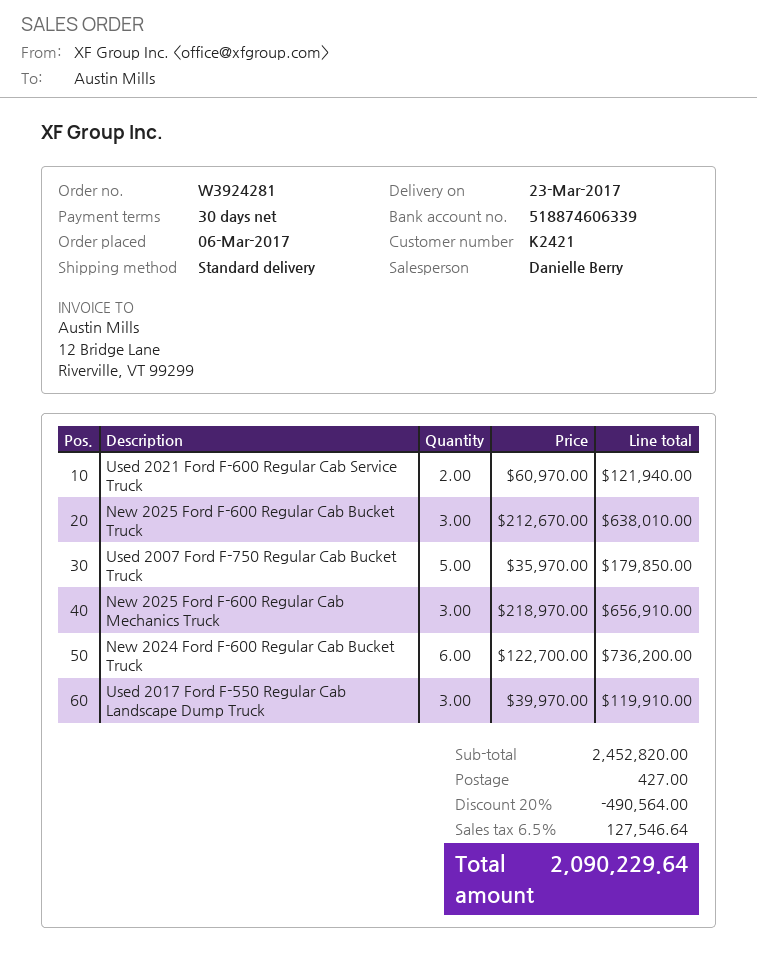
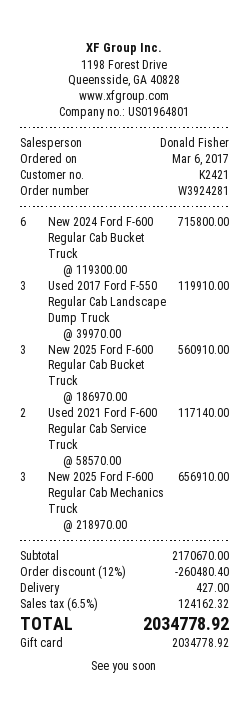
sales rep: Danielle Berry -> Donald Fisher
Used 2021 Ford F-600 Regular Cab Service Truck: 2 x 60970.00 = 121940.00 -> 2 x 58570.00 = 117140.00
New 2025 Ford F-600 Regular Cab Bucket Truck: 3 x 212670.00 = 638010.00 -> 3 x 186970.00 = 560910.00
Used 2007 Ford F-750 Regular Cab Bucket Truck: 5 x 35970.00 = 179850.00 -> none
New 2024 Ford F-600 Regular Cab Bucket Truck: 6 x 122700.00 = 736200.00 -> 6 x 119300.00 = 715800.00
subtotal: 2452820.00 -> 2170670.00
discount: 20% = 490564.00 -> 12% = 260480.40
tax: 6.5% = 127546.64 -> 6.5% = 124162.32
total: 2090229.64 -> 2034778.92

